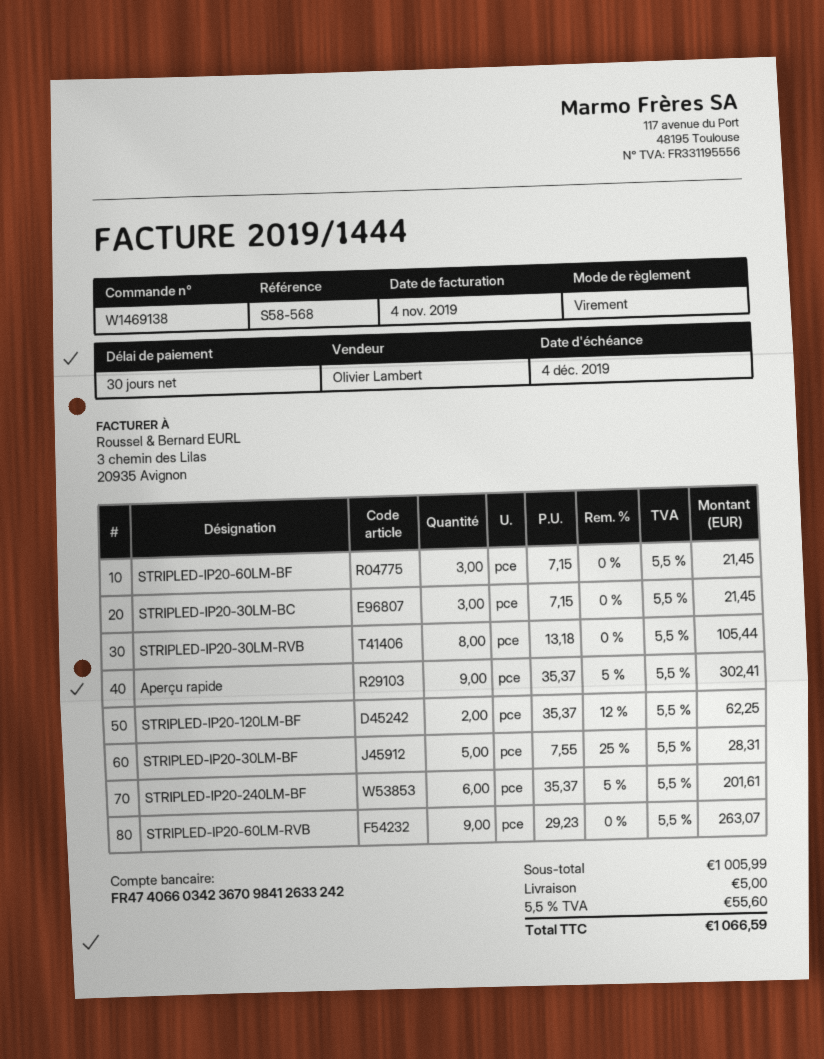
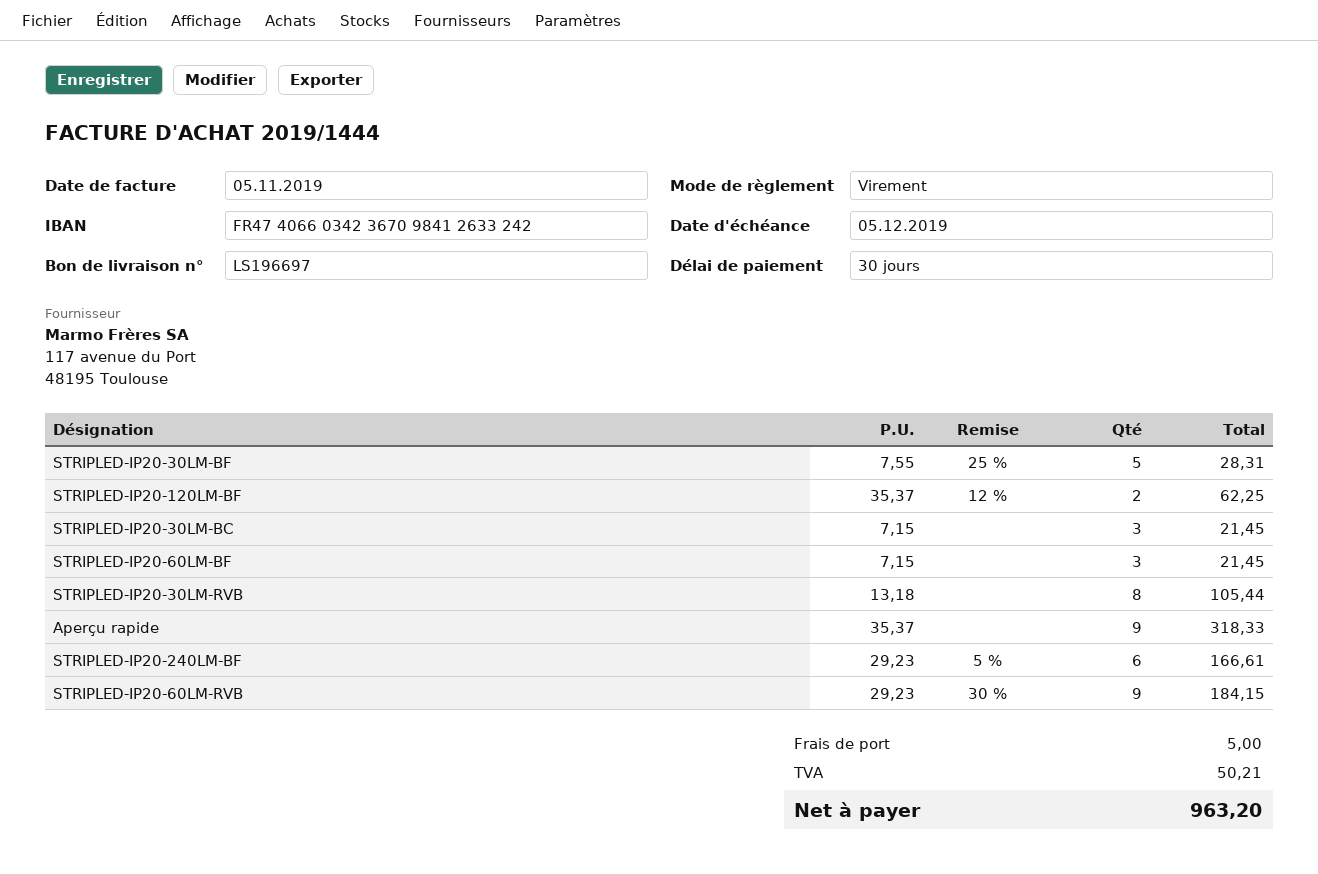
invoice date: 2019-11-04 -> 2019-11-05
due date: 2019-12-04 -> 2019-12-05
Aperçu rapide: 9 x 35.37 - 5% = 302.41 -> 9 x 35.37 = 318.33
STRIPLED-IP20-240LM-BF: 6 x 35.37 - 5% = 201.61 -> 6 x 29.23 - 5% = 166.61
STRIPLED-IP20-60LM-RVB: 9 x 29.23 = 263.07 -> 9 x 29.23 - 30% = 184.15
tax: 55.60 -> 50.21
total: 1066.59 -> 963.20

